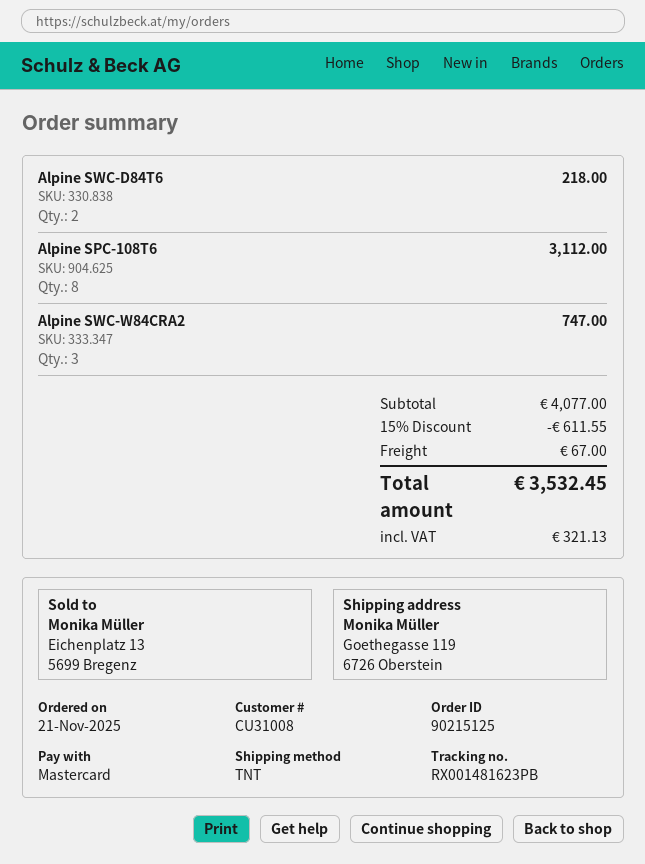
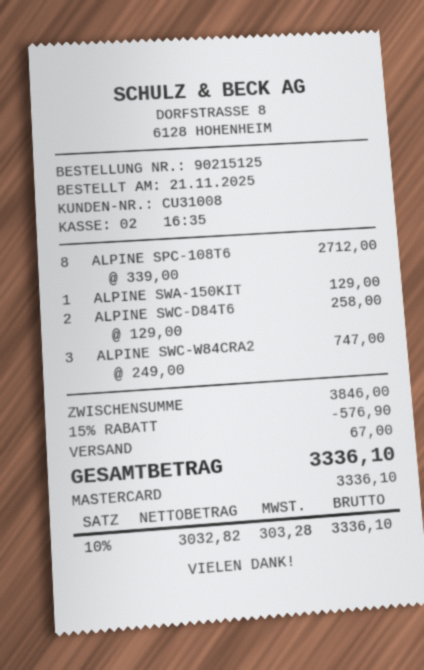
Alpine SWC-D84T6: 2 for 218.00 -> 2 for 258.00
Alpine SPC-108T6: 8 for 3112.00 -> 8 for 2712.00
ALPINE SWA-150KIT: none -> 1 for 129.00
subtotal: 4077.00 -> 3846.00
discount: 15% = 611.55 -> 15% = 576.90
tax: 321.13 -> 303.28
total: 3532.45 -> 3336.10

